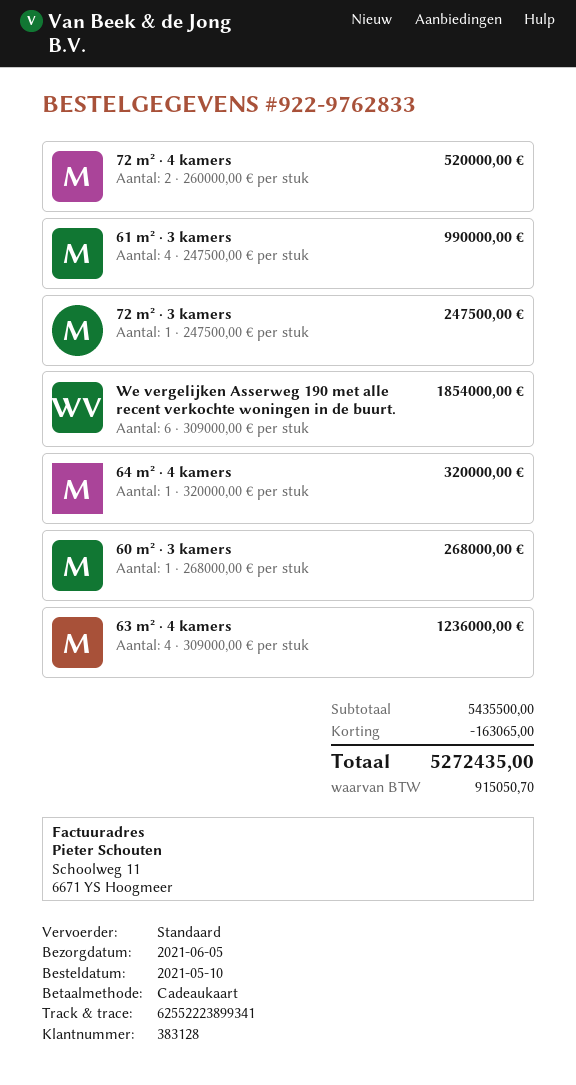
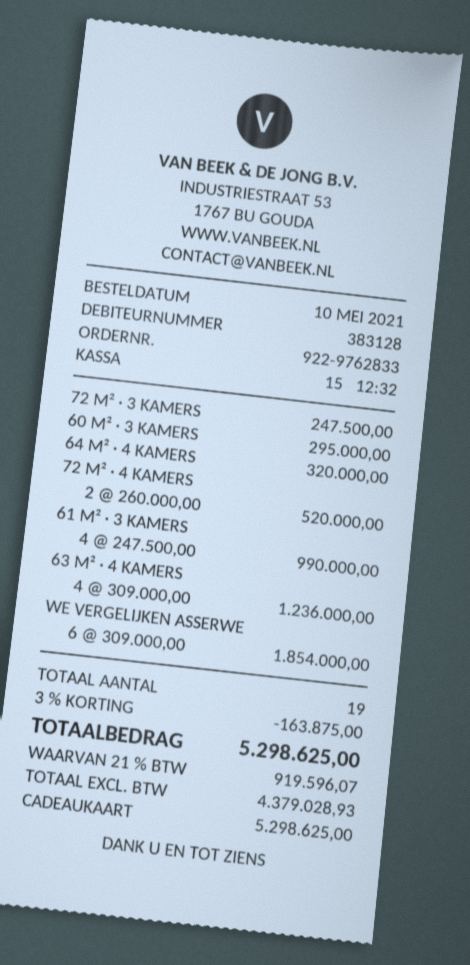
60 m² · 3 kamers: 1 x 268000.00 = 268000.00 -> 1 x 295000.00 = 295000.00
discount: 163065.00 -> 163875.00
tax: 915050.70 -> 919596.07
total: 5272435.00 -> 5298625.00

